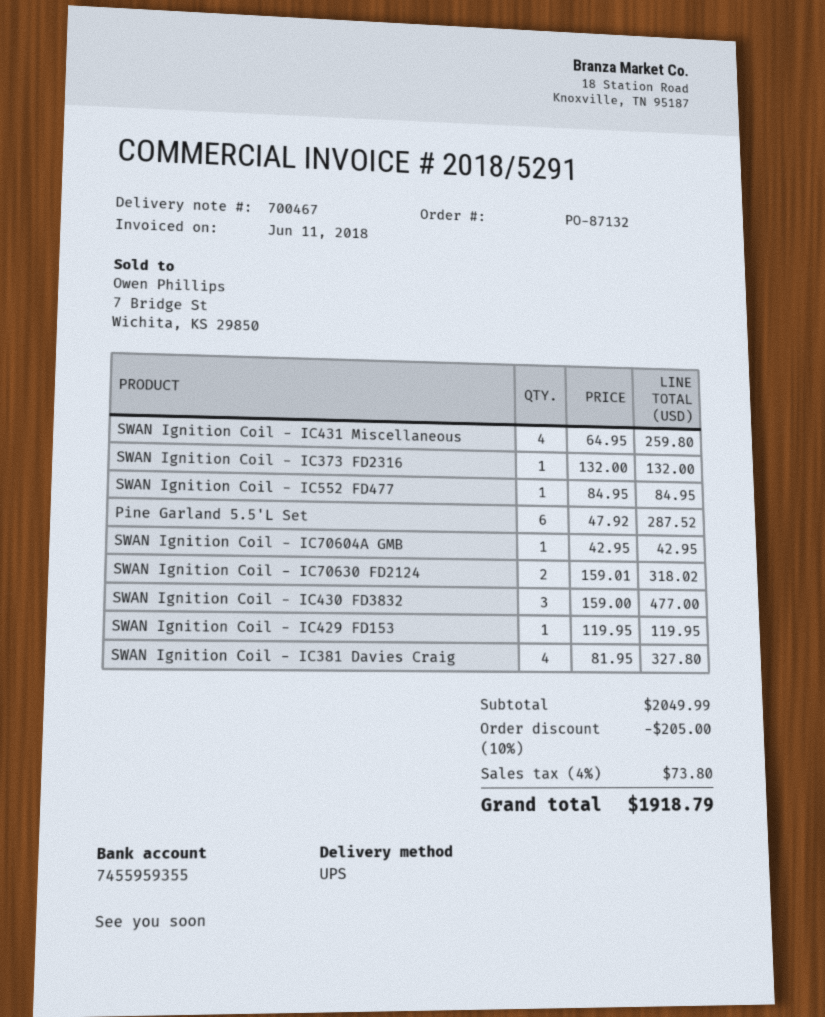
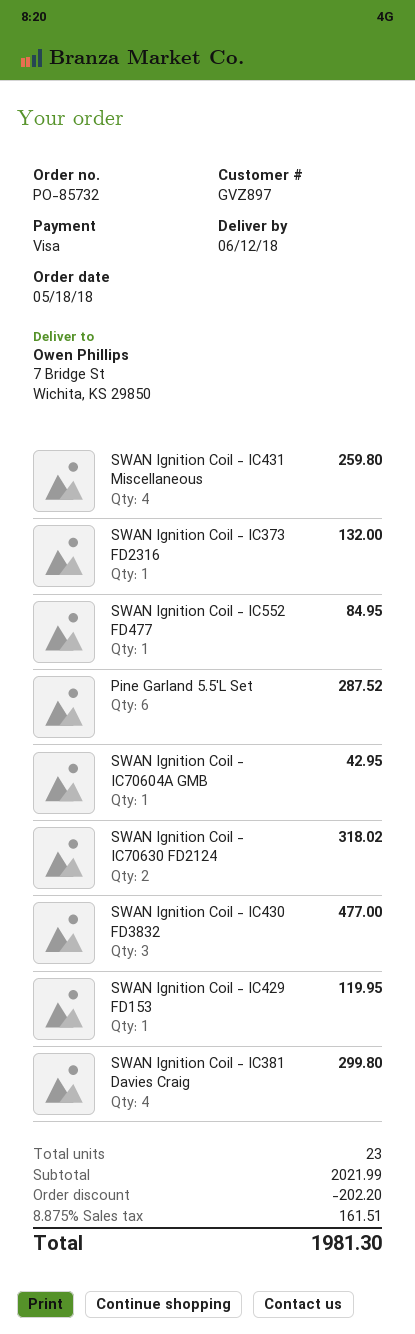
order number: PO-87132 -> PO-85732
SWAN Ignition Coil - IC381 Davies Craig: 4 for 327.80 -> 4 for 299.80
subtotal: 2049.99 -> 2021.99
discount: 205.00 -> 202.20
tax: 4% = 73.80 -> 8.875% = 161.51
total: 1918.79 -> 1981.30

